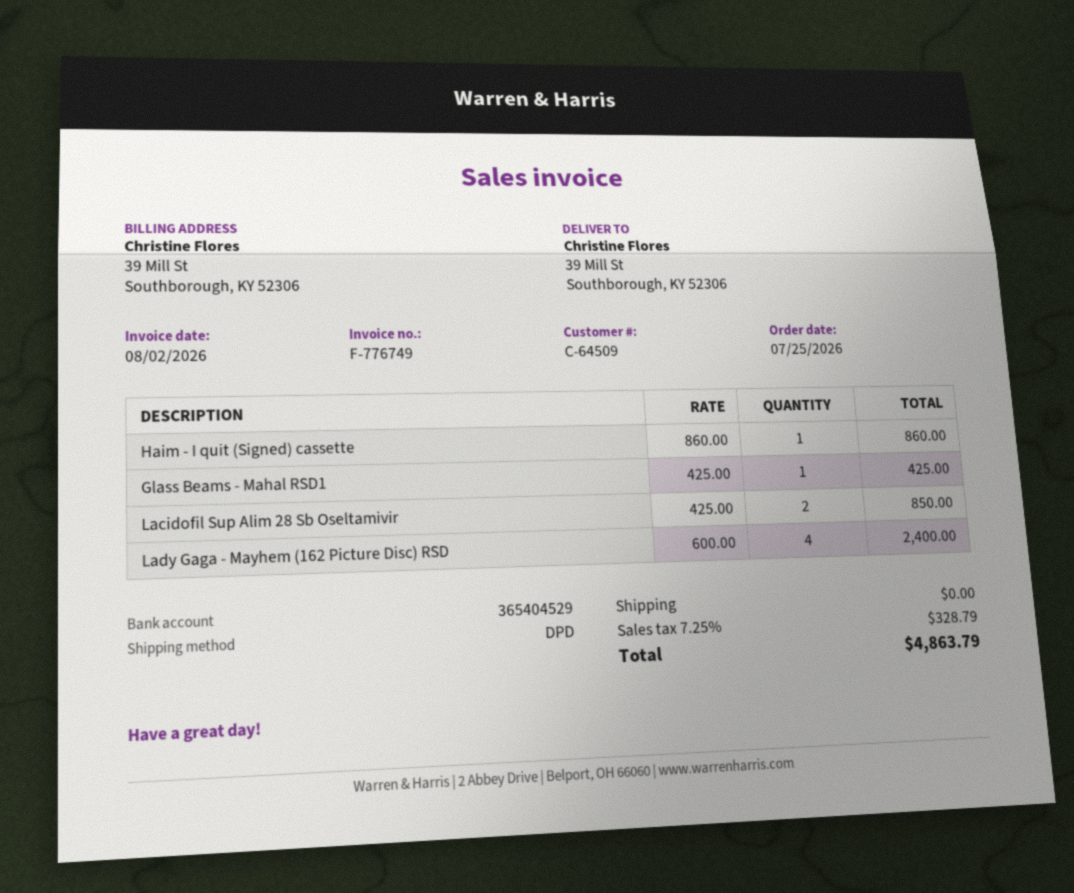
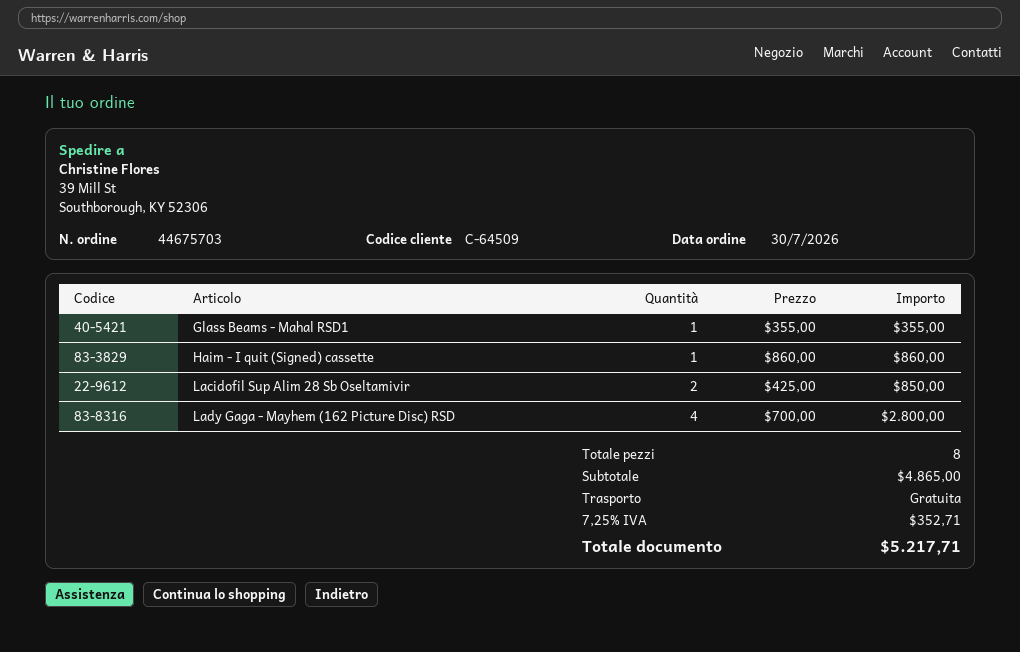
order date: 2026-07-25 -> 2026-07-30
Glass Beams - Mahal RSD1: 1 x 425.00 = 425.00 -> 1 x 355.00 = 355.00
Lady Gaga - Mayhem (162 Picture Disc) RSD: 4 x 600.00 = 2400.00 -> 4 x 700.00 = 2800.00
tax: 7.25% = 328.79 -> 7.25% = 352.71
total: 4863.79 -> 5217.71

